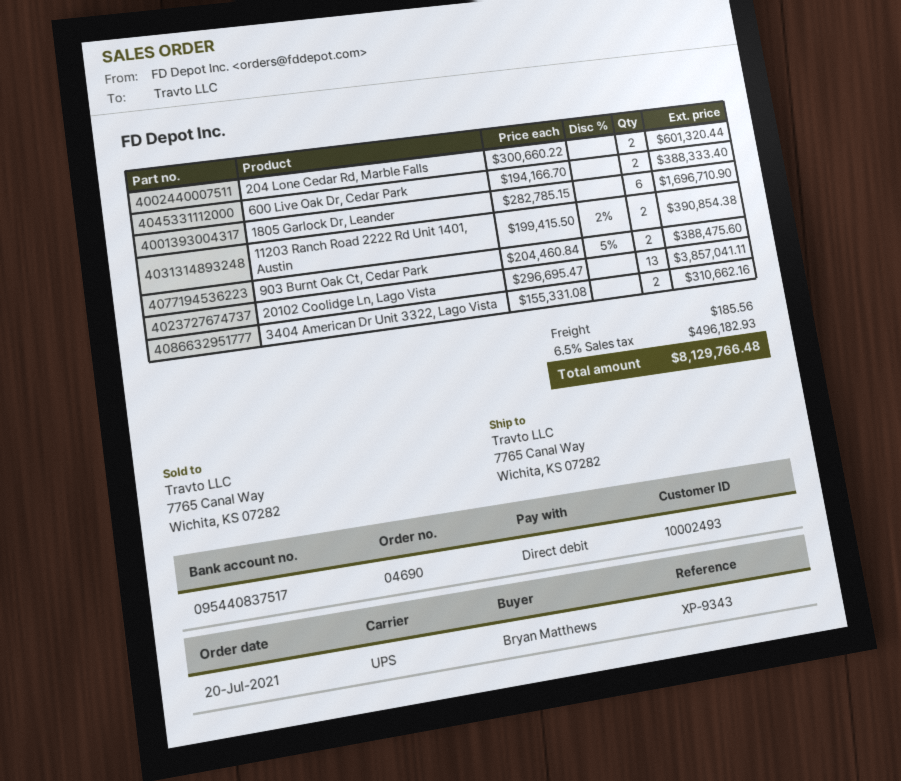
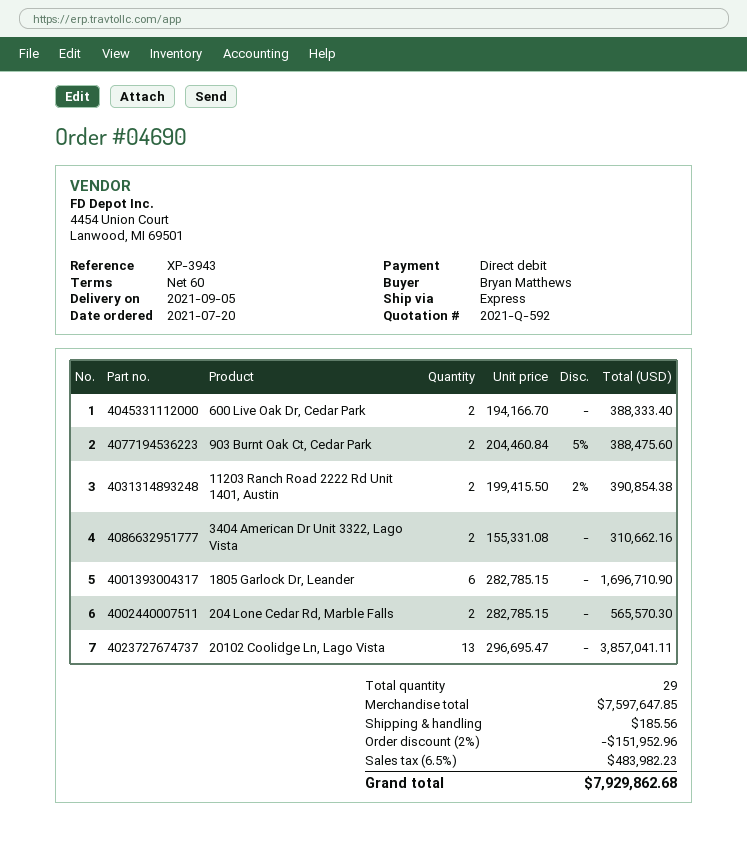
reference: XP-9343 -> XP-3943
shipping method: UPS -> express
204 Lone Cedar Rd, Marble Falls: 2 x 300660.22 = 601320.44 -> 2 x 282785.15 = 565570.30
discount: none -> 2% = 151952.96
tax: 6.5% = 496182.93 -> 6.5% = 483982.23
total: 8129766.48 -> 7929862.68

